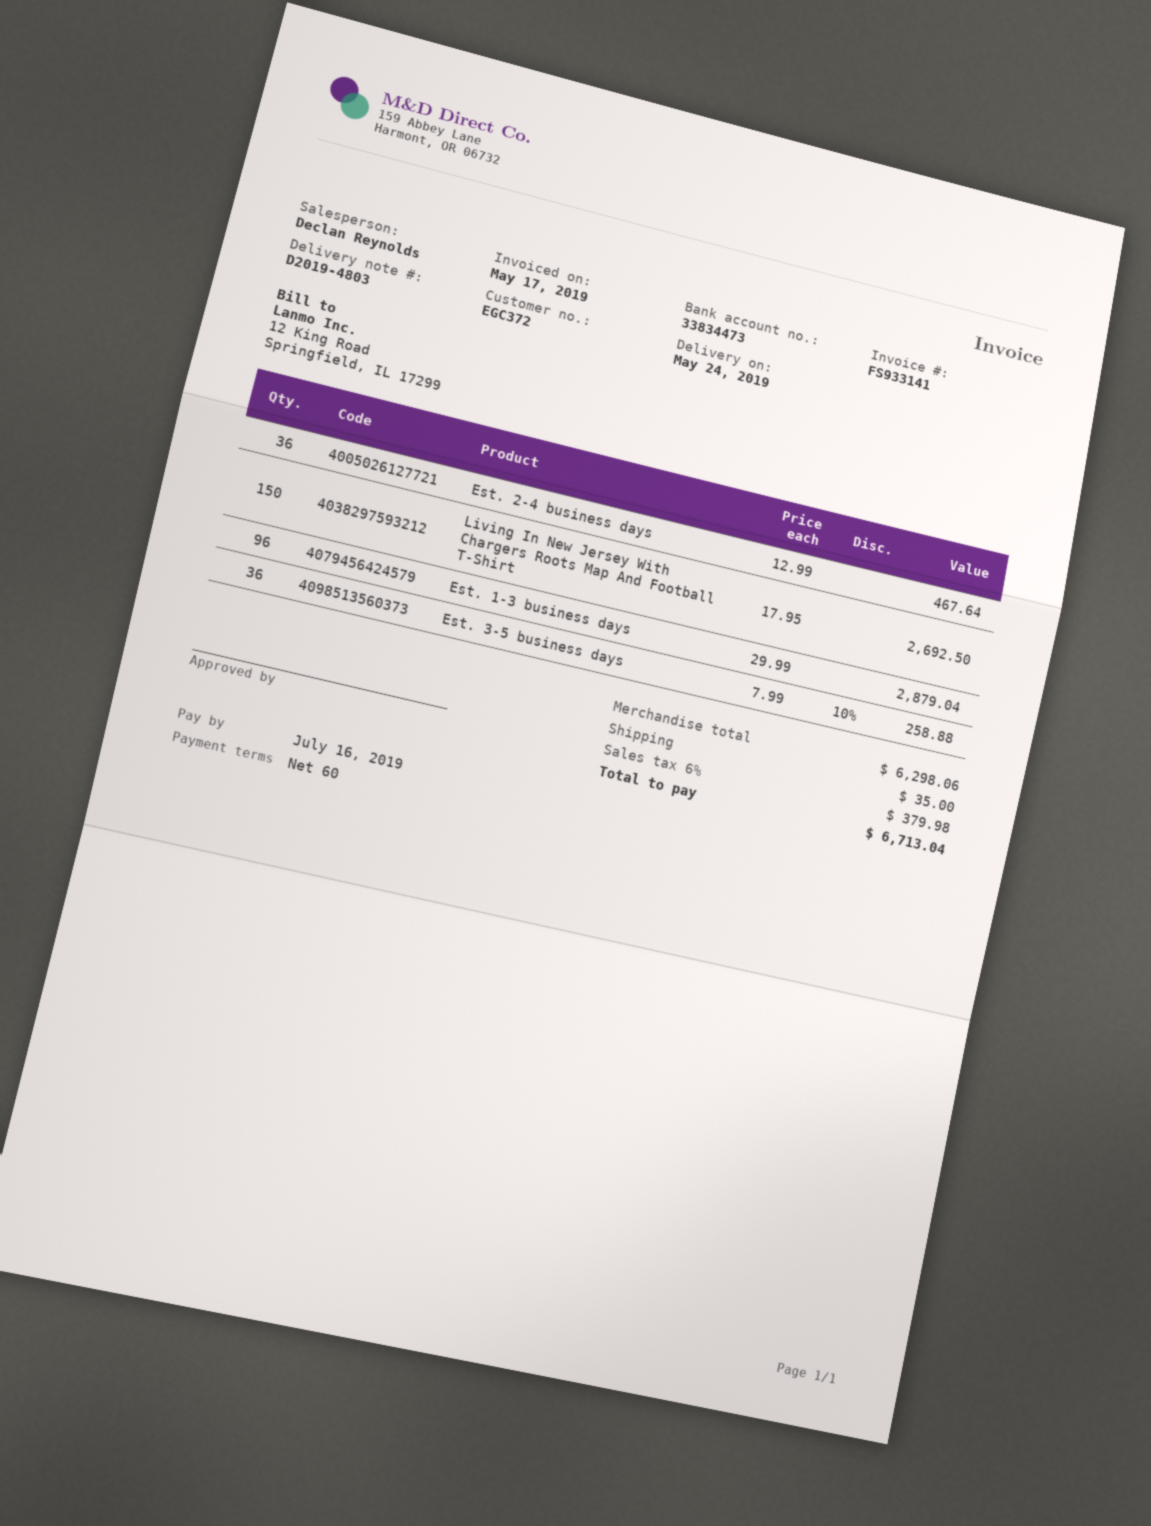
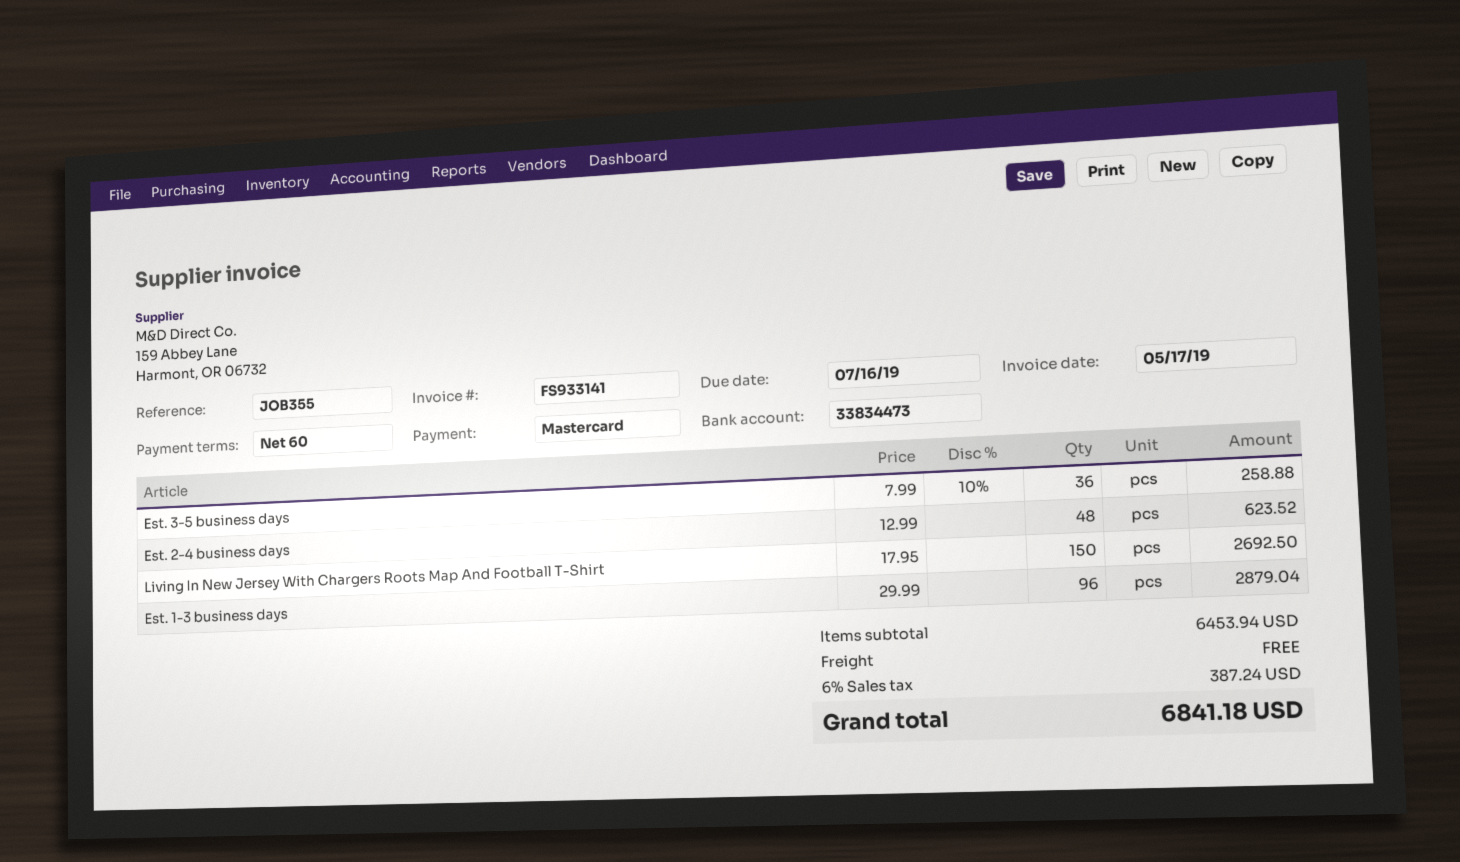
Est. 2-4 business days: 36 x 12.99 = 467.64 -> 48 x 12.99 = 623.52
subtotal: 6298.06 -> 6453.94
shipping: 35.00 -> 0.00
tax: 6% = 379.98 -> 6% = 387.24
total: 6713.04 -> 6841.18

